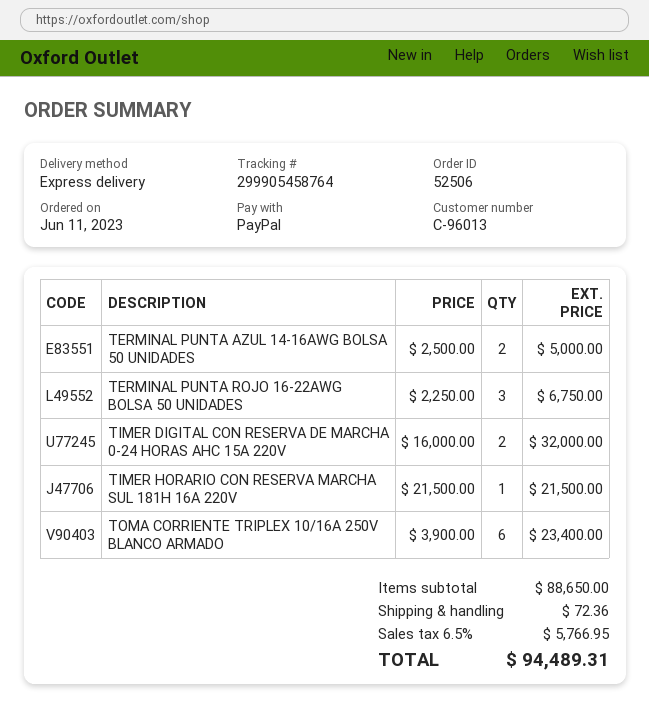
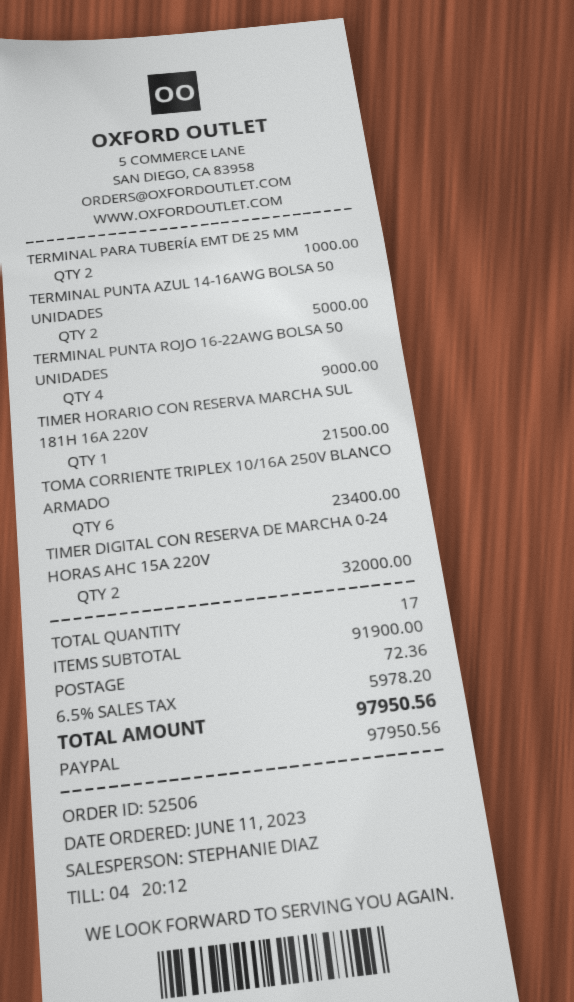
TERMINAL PUNTA ROJO 16-22AWG BOLSA 50 UNIDADES: 3 for 6750.00 -> 4 for 9000.00
TERMINAL PARA TUBERÍA EMT DE 25 MM: none -> 2 for 1000.00
subtotal: 88650.00 -> 91900.00
tax: 6.5% = 5766.95 -> 6.5% = 5978.20
total: 94489.31 -> 97950.56

